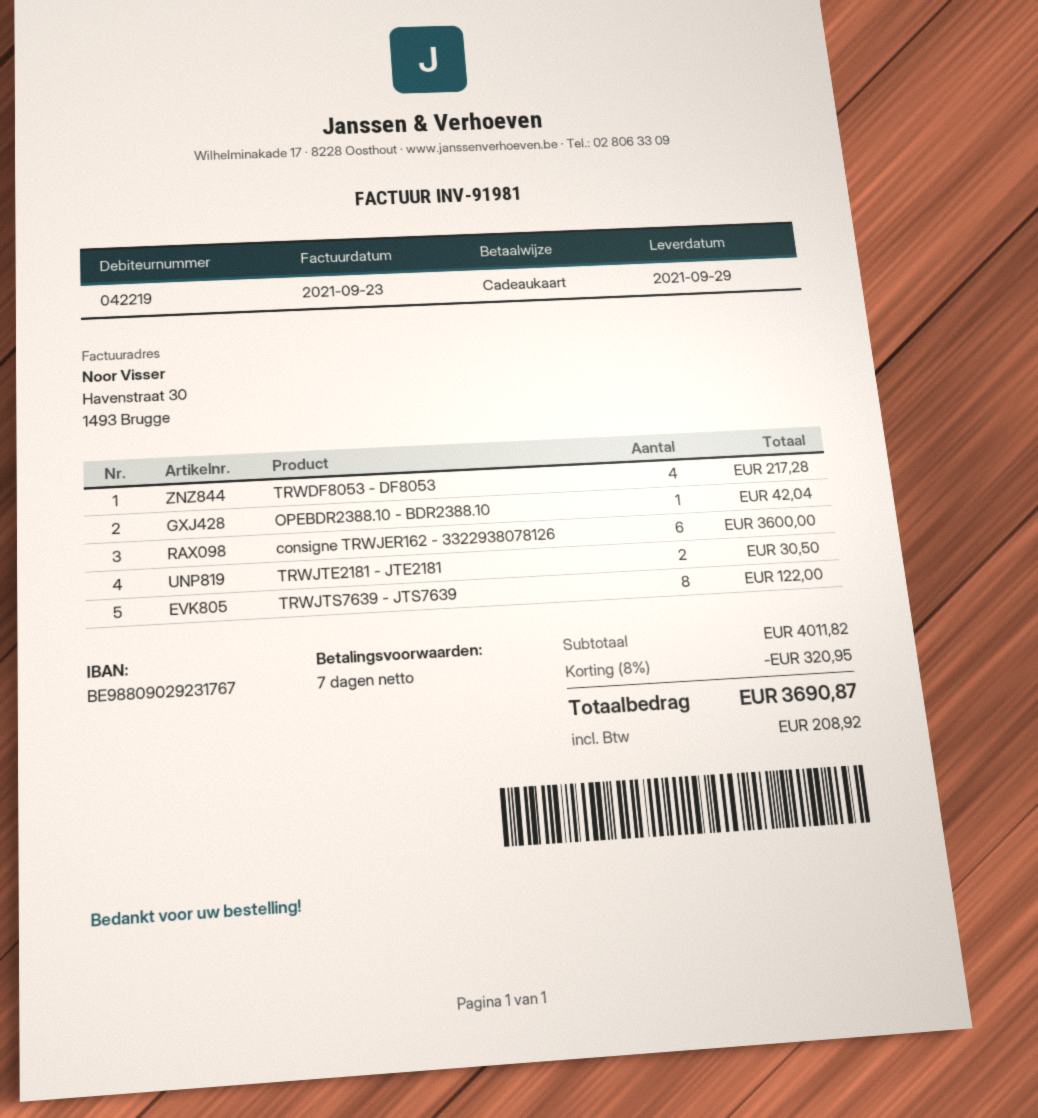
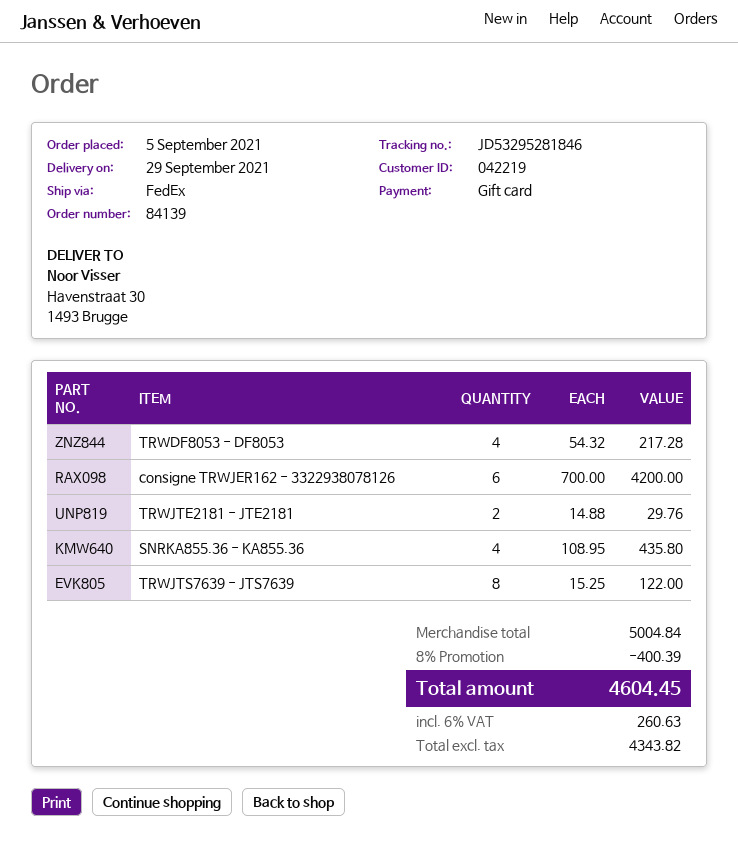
OPEBDR2388.10 - BDR2388.10: 1 for 42.04 -> none
consigne TRWJER162 - 3322938078126: 6 for 3600.00 -> 6 for 4200.00
TRWJTE2181 - JTE2181: 2 for 30.50 -> 2 for 29.76
SNRKA855.36 - KA855.36: none -> 4 for 435.80
subtotal: 4011.82 -> 5004.84
discount: 8% = 320.95 -> 8% = 400.39
tax: 208.92 -> 260.63
total: 3690.87 -> 4604.45

